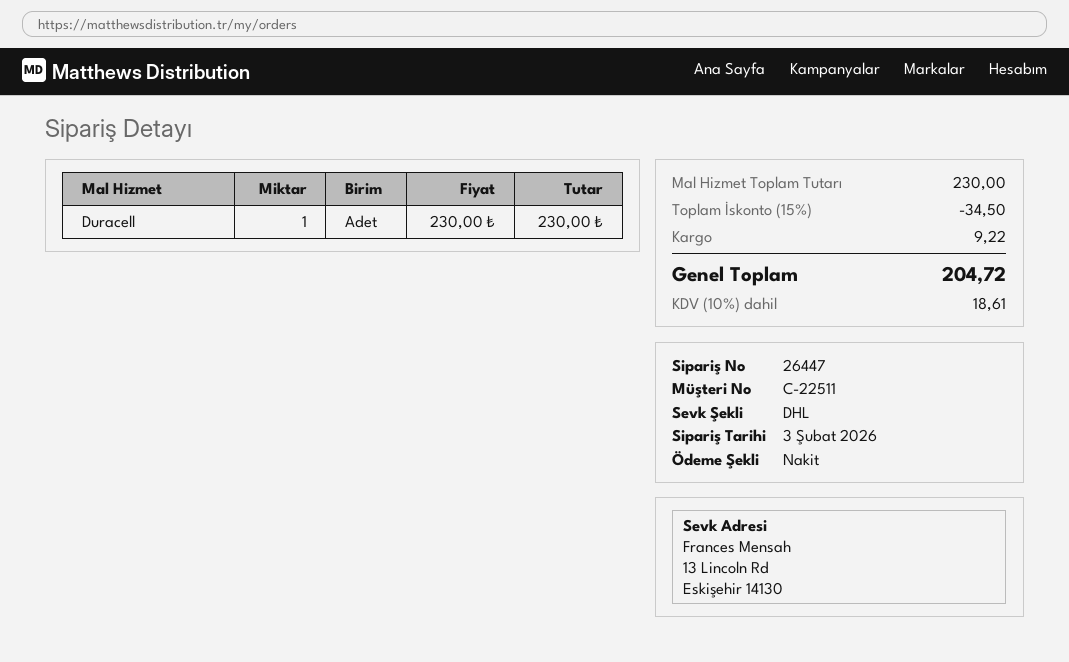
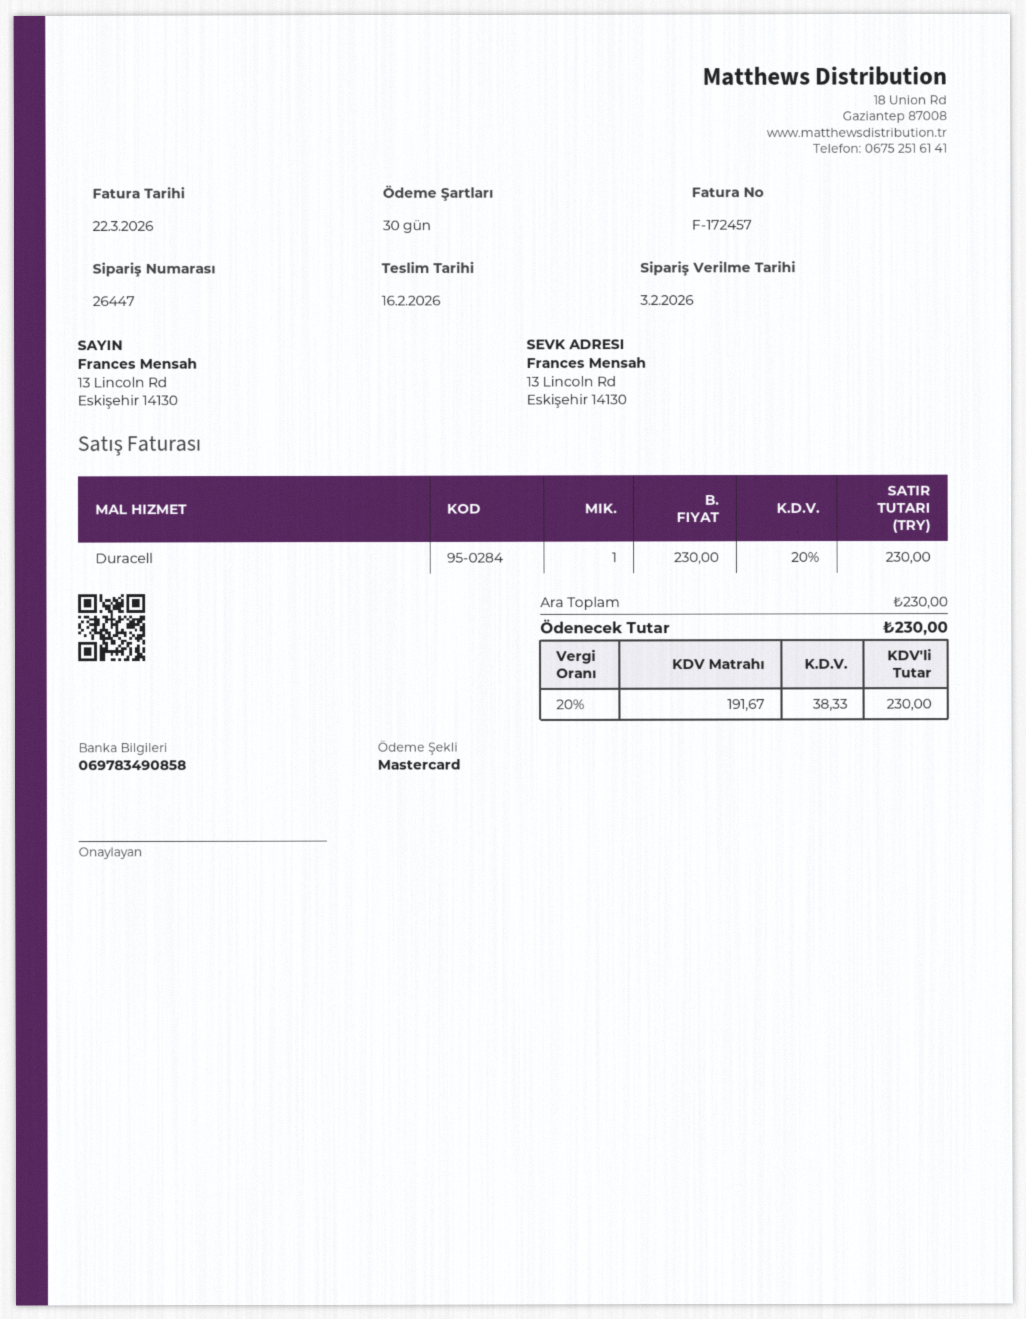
payment method: cash -> Mastercard
discount: 15% = 34.50 -> none
shipping: 9.22 -> none
tax: 10% = 18.61 -> 20% = 38.33
total: 204.72 -> 230.00

